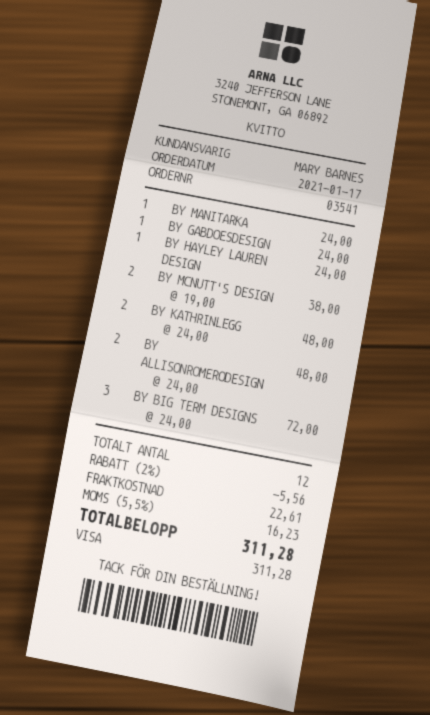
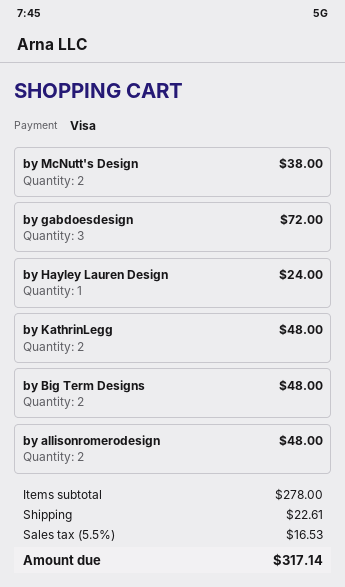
BY MANITARKA: 1 for 24.00 -> none
BY GABDOESDESIGN: 1 for 24.00 -> 3 for 72.00
BY BIG TERM DESIGNS: 3 for 72.00 -> 2 for 48.00
discount: 2% = 5.56 -> none
tax: 5.5% = 16.23 -> 5.5% = 16.53
total: 311.28 -> 317.14

